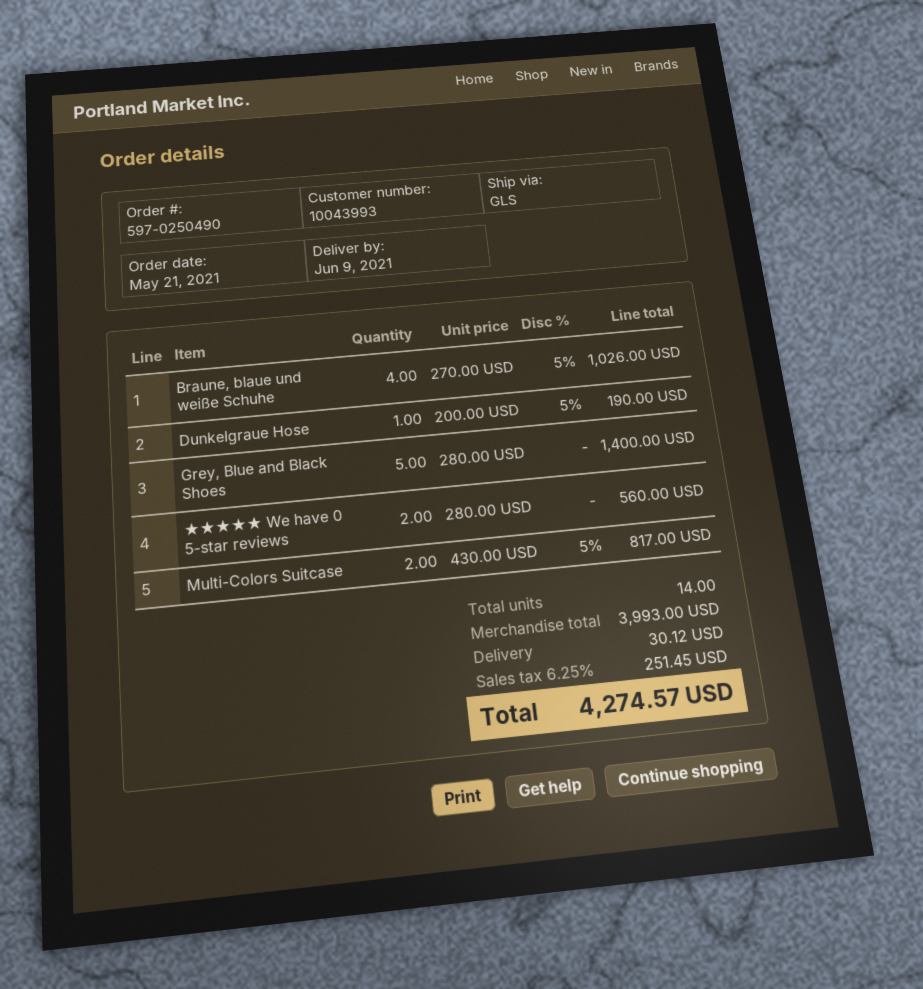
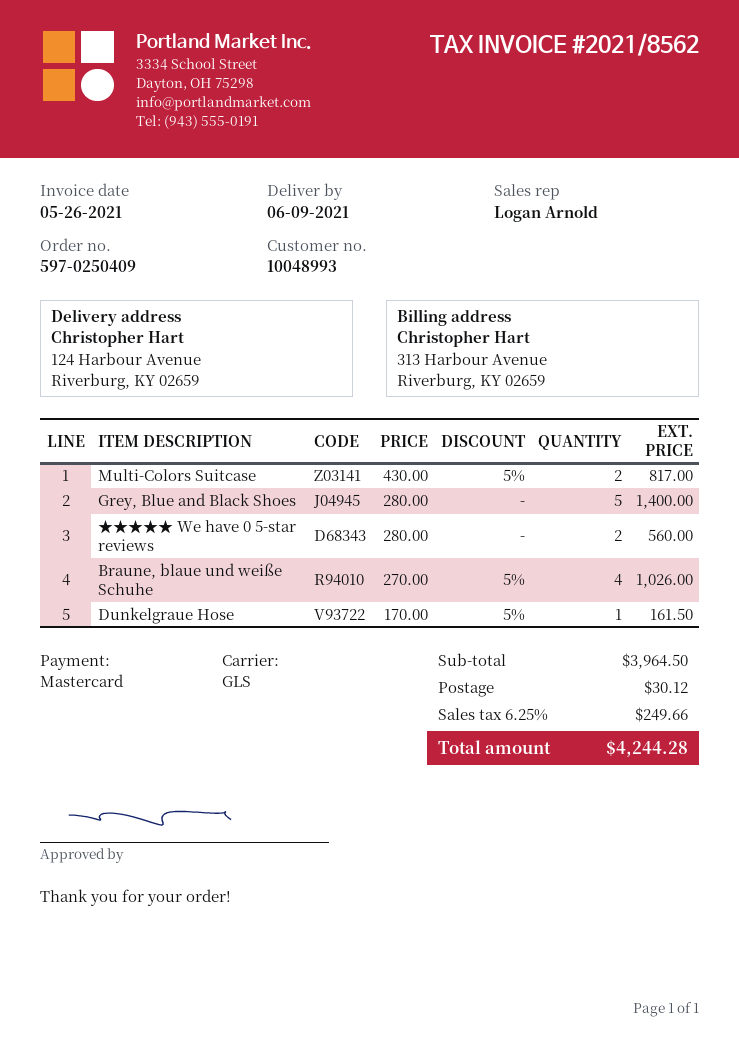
order number: 597-0250490 -> 597-0250409
customer number: 10043993 -> 10048993
Dunkelgraue Hose: 1 x 200.00 - 5% = 190.00 -> 1 x 170.00 - 5% = 161.50
subtotal: 3993.00 -> 3964.50
tax: 6.25% = 251.45 -> 6.25% = 249.66
total: 4274.57 -> 4244.28

